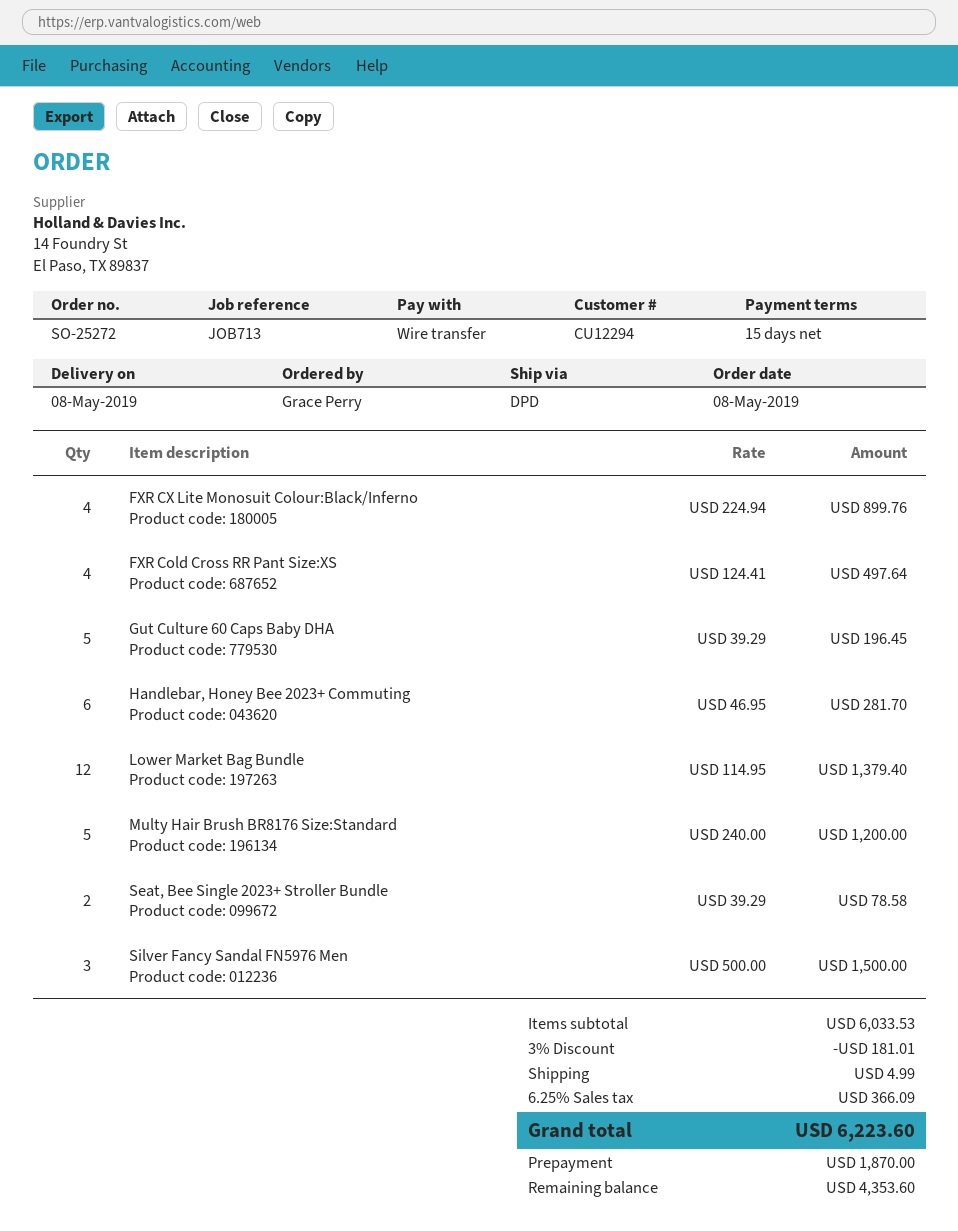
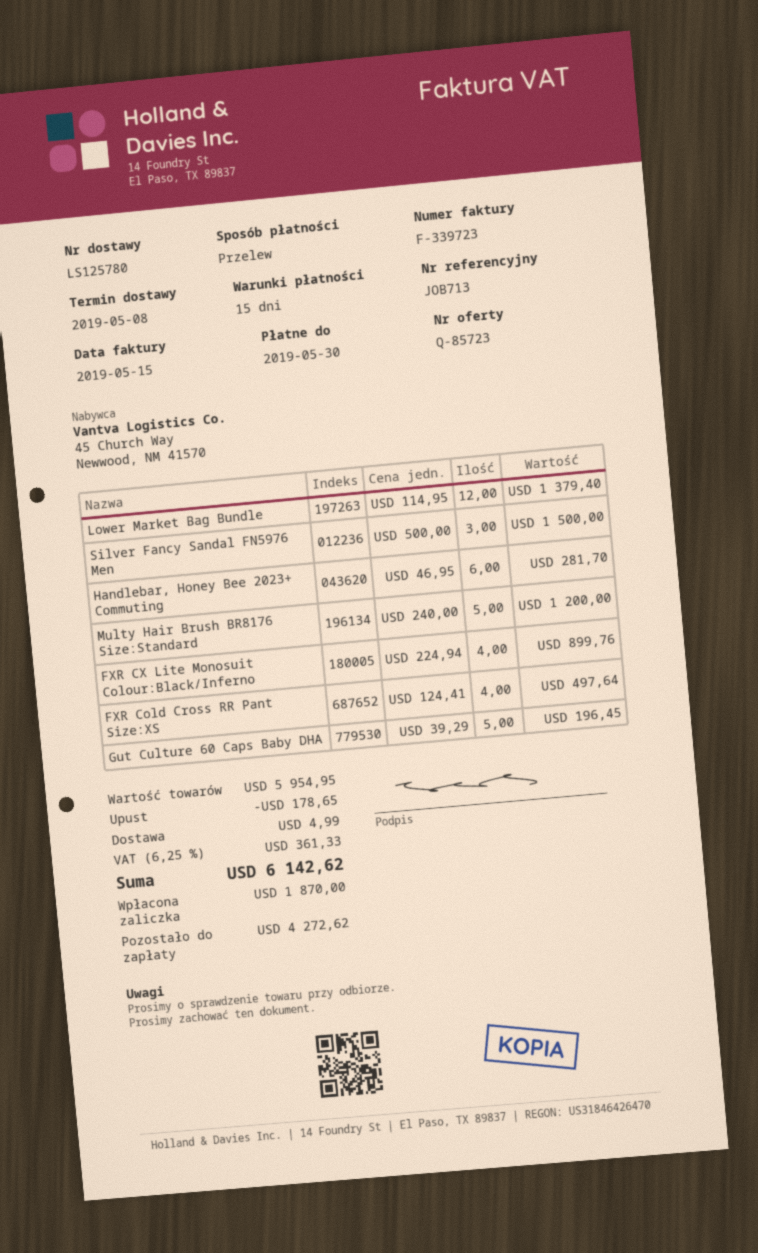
Seat, Bee Single 2023+ Stroller Bundle: 2 x 39.29 = 78.58 -> none
subtotal: 6033.53 -> 5954.95
discount: 181.01 -> 178.65
tax: 6.25% = 366.09 -> 6.25% = 361.33
total: 6223.60 -> 6142.62
balance: 4353.60 -> 4272.62

